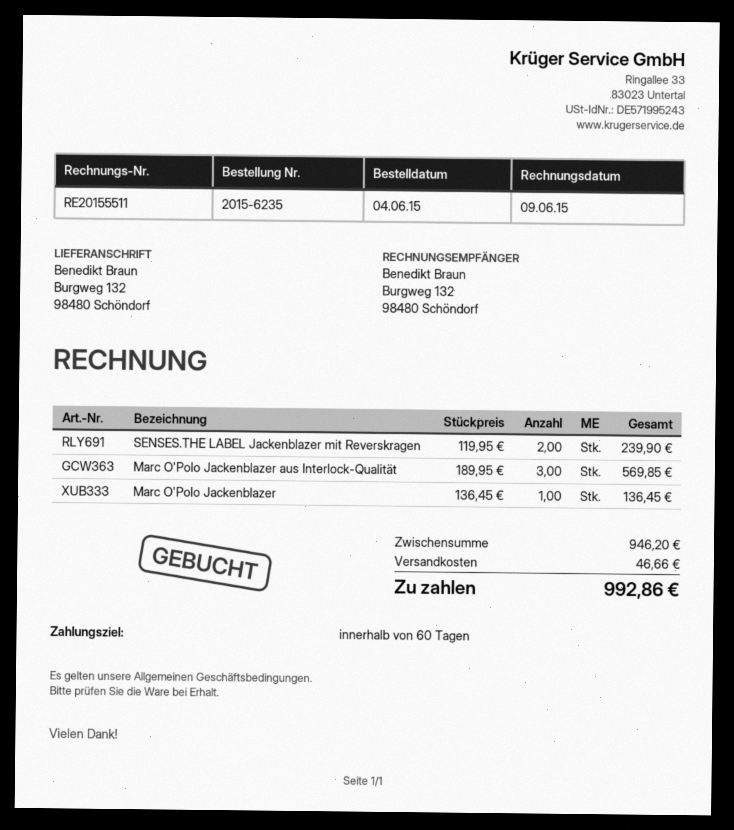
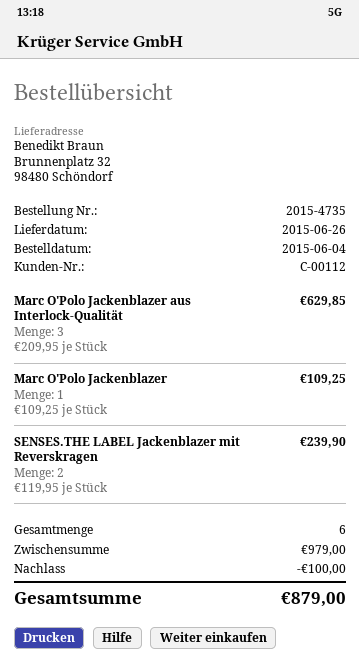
order number: 2015-6235 -> 2015-4735
ship to: Burgweg 132, 98480 Schöndorf -> Brunnenplatz 32, 98480 Schöndorf
Marc O'Polo Jackenblazer aus Interlock-Qualität: 3 x 189.95 = 569.85 -> 3 x 209.95 = 629.85
Marc O'Polo Jackenblazer: 1 x 136.45 = 136.45 -> 1 x 109.25 = 109.25
subtotal: 946.20 -> 979.00
discount: none -> 100.00
shipping: 46.66 -> none
total: 992.86 -> 879.00

